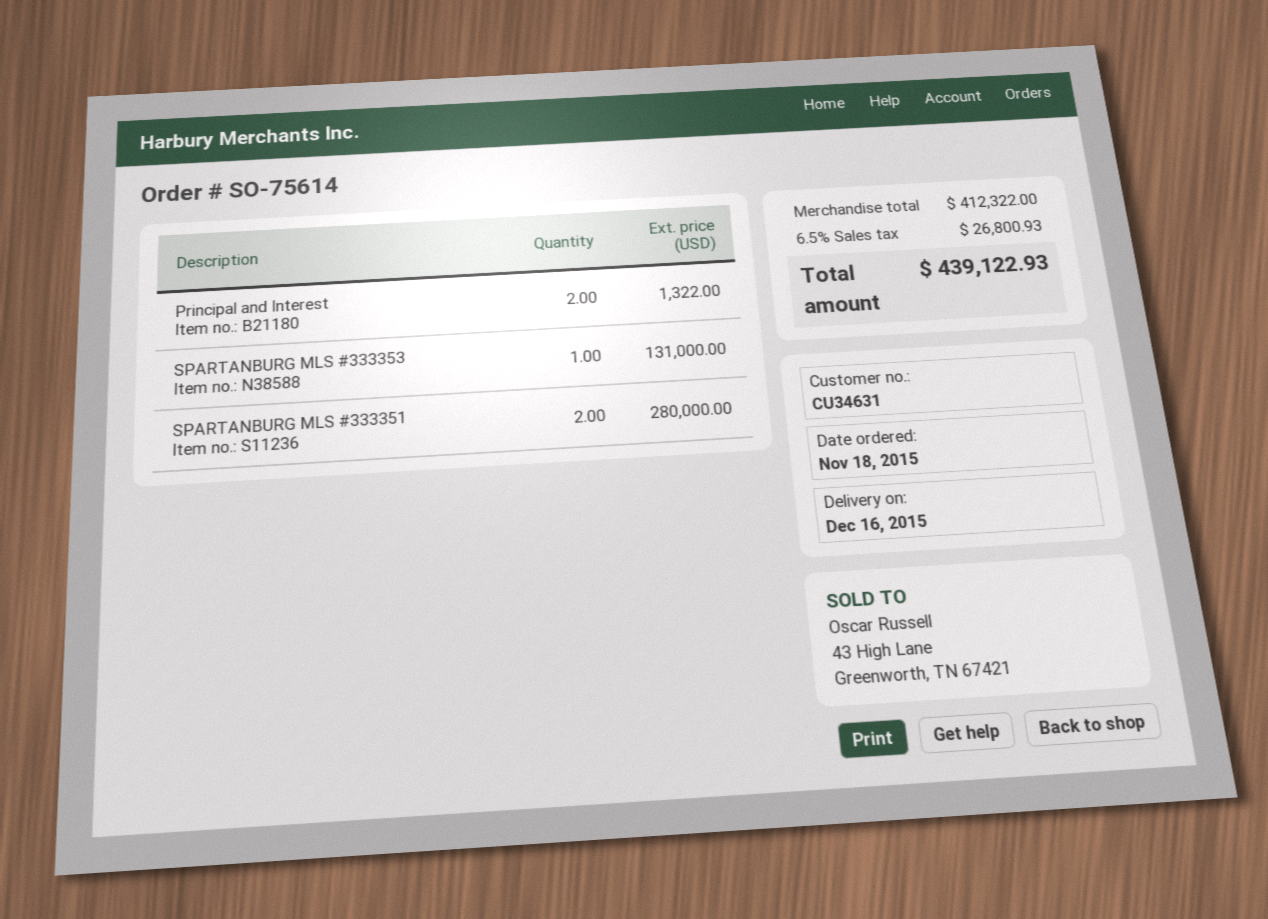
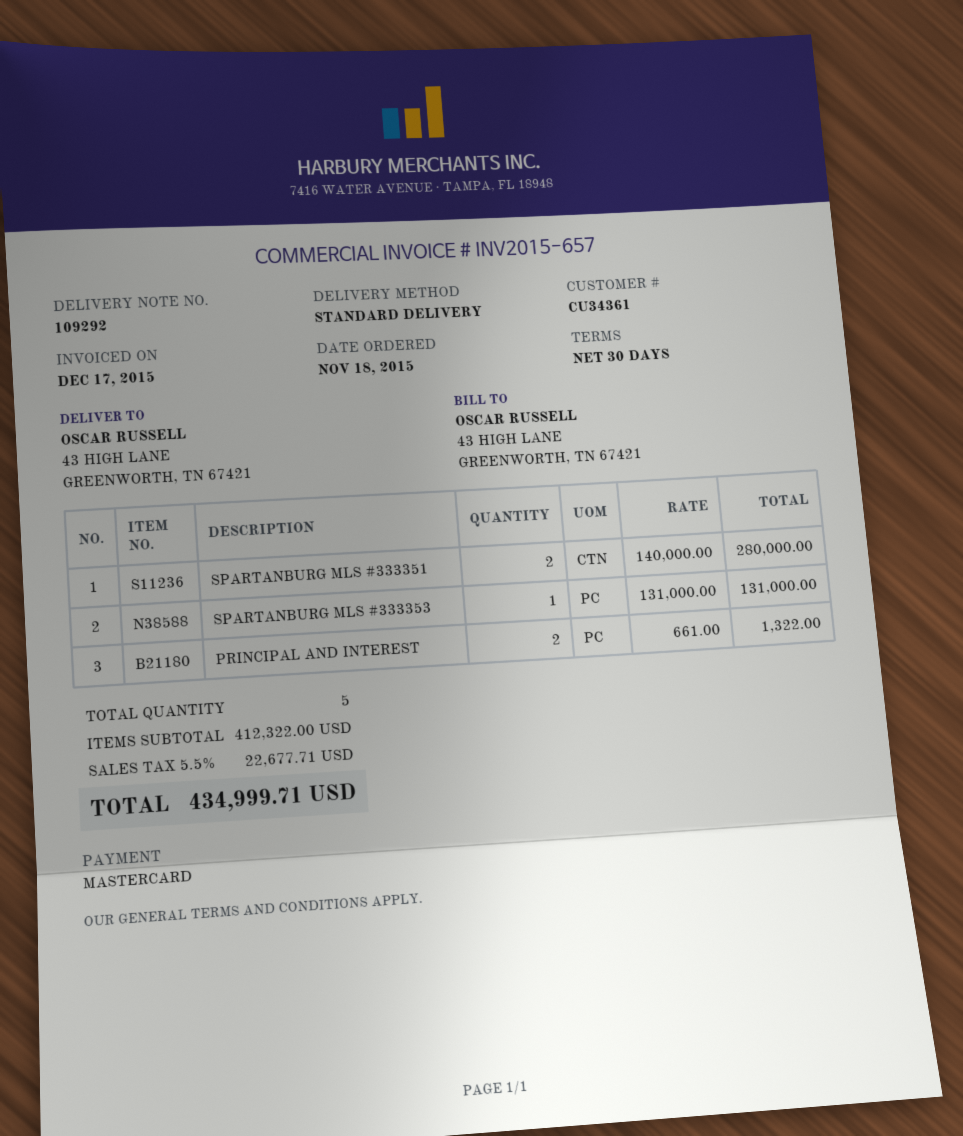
customer number: CU34631 -> CU34361
tax: 6.5% = 26800.93 -> 5.5% = 22677.71
total: 439122.93 -> 434999.71

